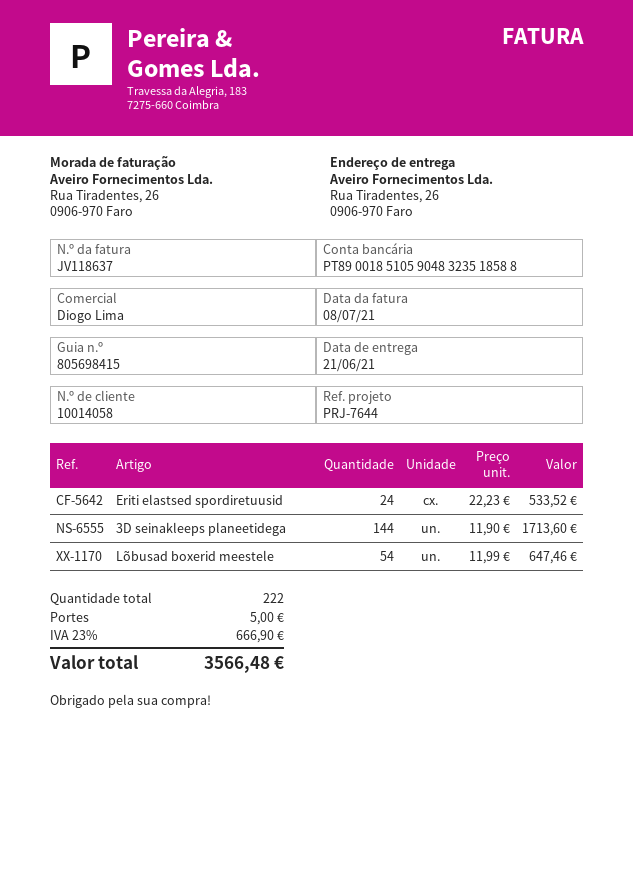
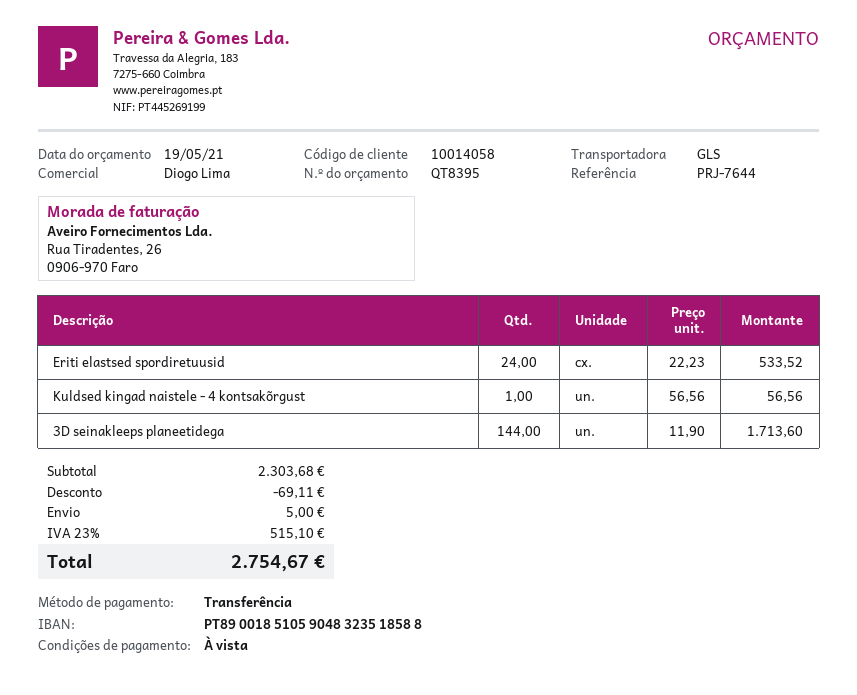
Lõbusad boxerid meestele: 54 x 11.99 = 647.46 -> none
Kuldsed kingad naistele - 4 kontsakõrgust: none -> 1 x 56.56 = 56.56
discount: none -> 69.11
tax: 23% = 666.90 -> 23% = 515.10
total: 3566.48 -> 2754.67

